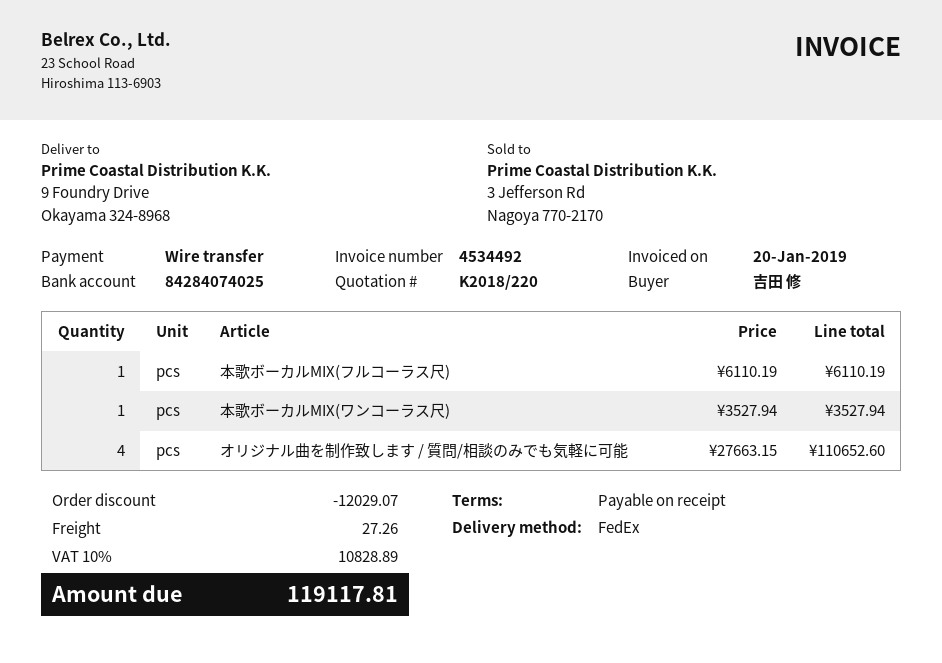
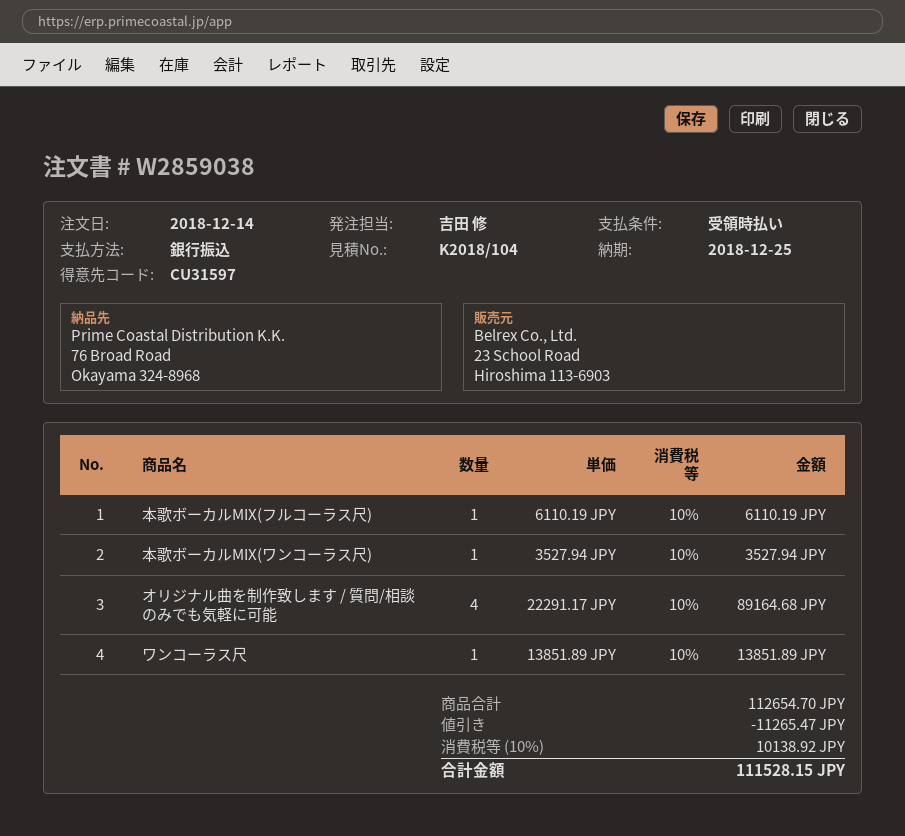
quote number: K2018/220 -> K2018/104
ship to: 9 Foundry Drive, Okayama 324-8968 -> 76 Broad Road, Okayama 324-8968
オリジナル曲を制作致します / 質問/相談のみでも気軽に可能: 4 x 27663.15 = 110652.60 -> 4 x 22291.17 = 89164.68
ワンコーラス尺: none -> 1 x 13851.89 = 13851.89
discount: 12029.07 -> 11265.47
shipping: 27.26 -> none
tax: 10% = 10828.89 -> 10% = 10138.92
total: 119117.81 -> 111528.15

